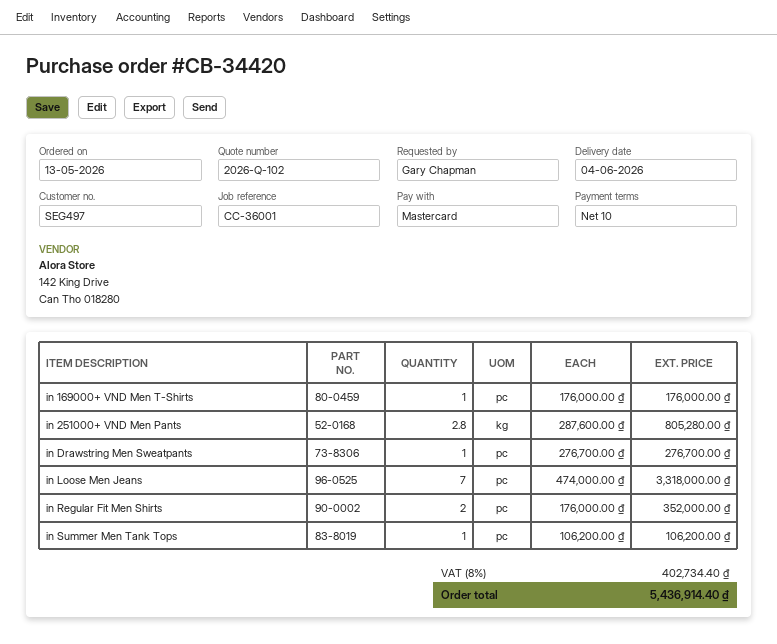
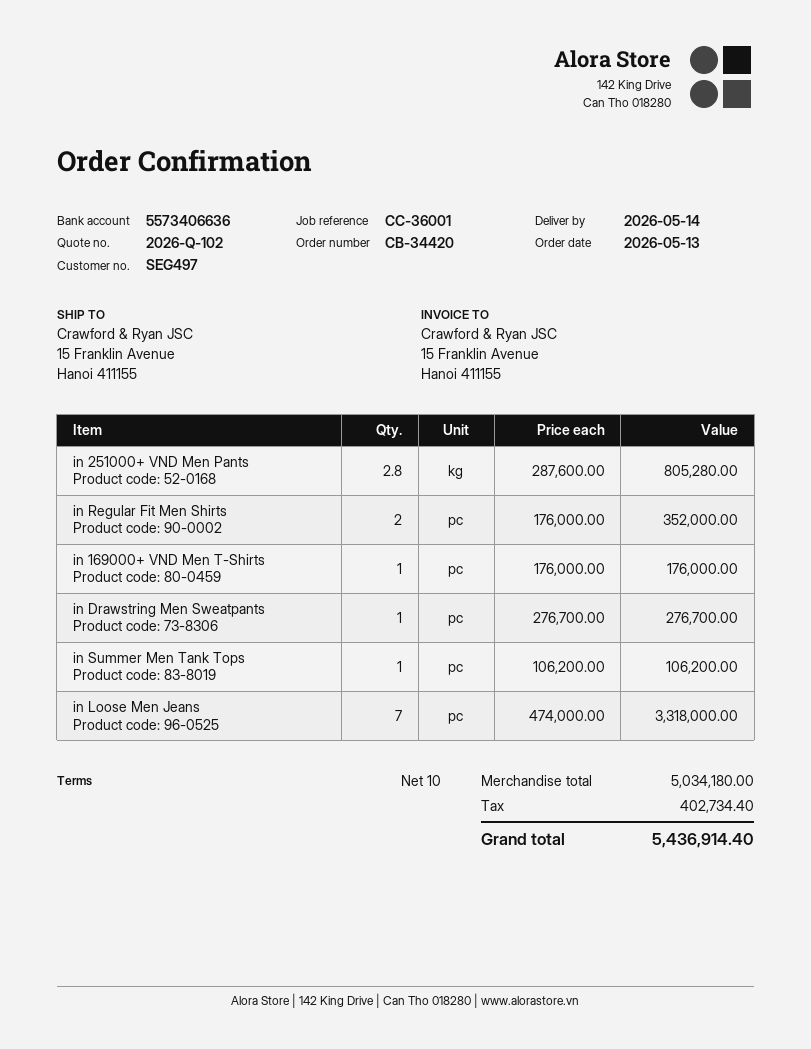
delivery date: 2026-06-04 -> 2026-05-14

